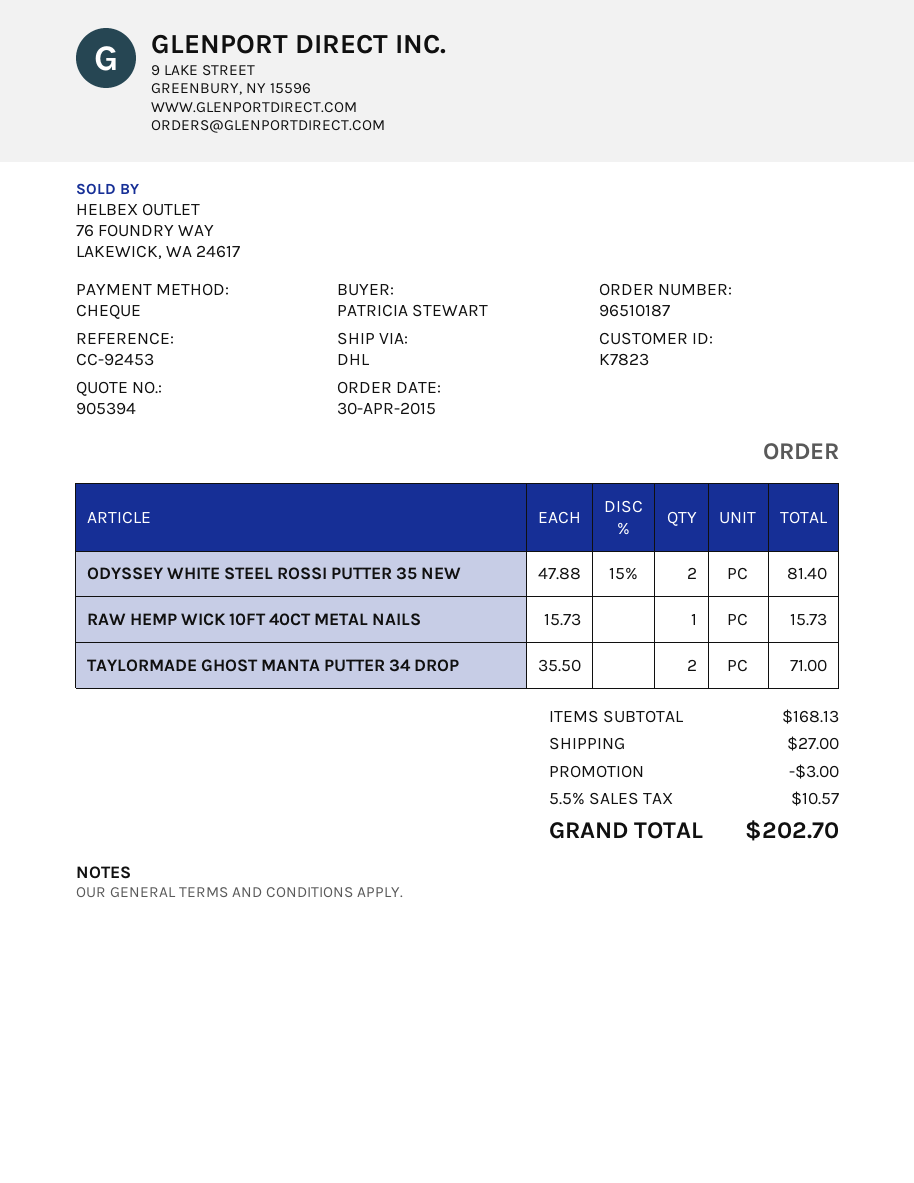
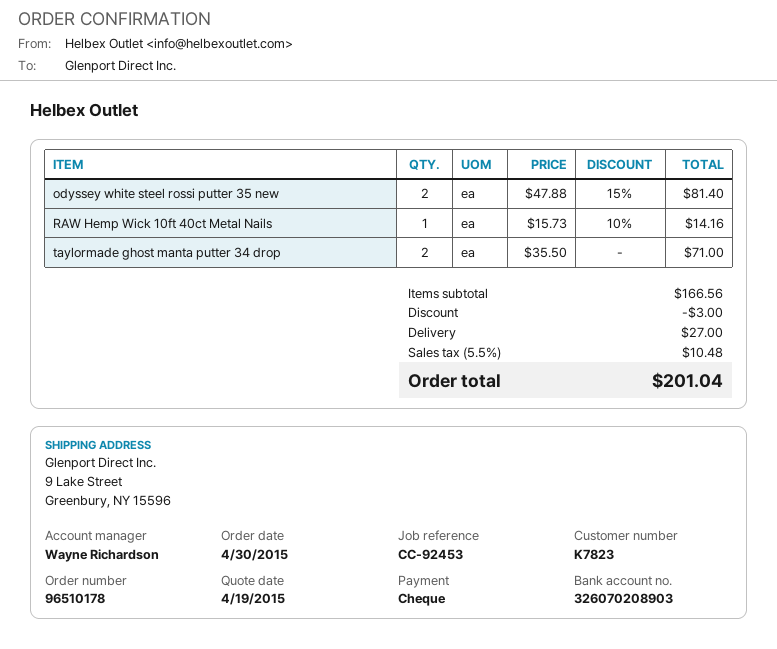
order number: 96510187 -> 96510178
RAW HEMP WICK 10FT 40CT METAL NAILS: 1 x 15.73 = 15.73 -> 1 x 15.73 - 10% = 14.16
subtotal: 168.13 -> 166.56
tax: 5.5% = 10.57 -> 5.5% = 10.48
total: 202.70 -> 201.04

